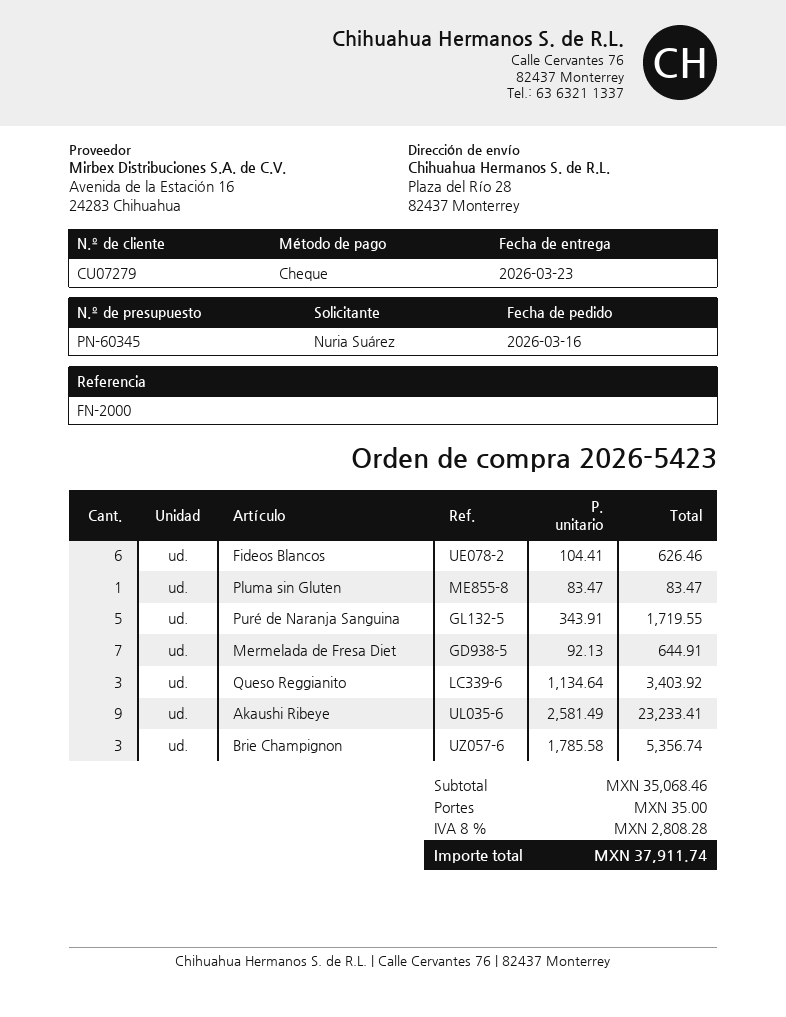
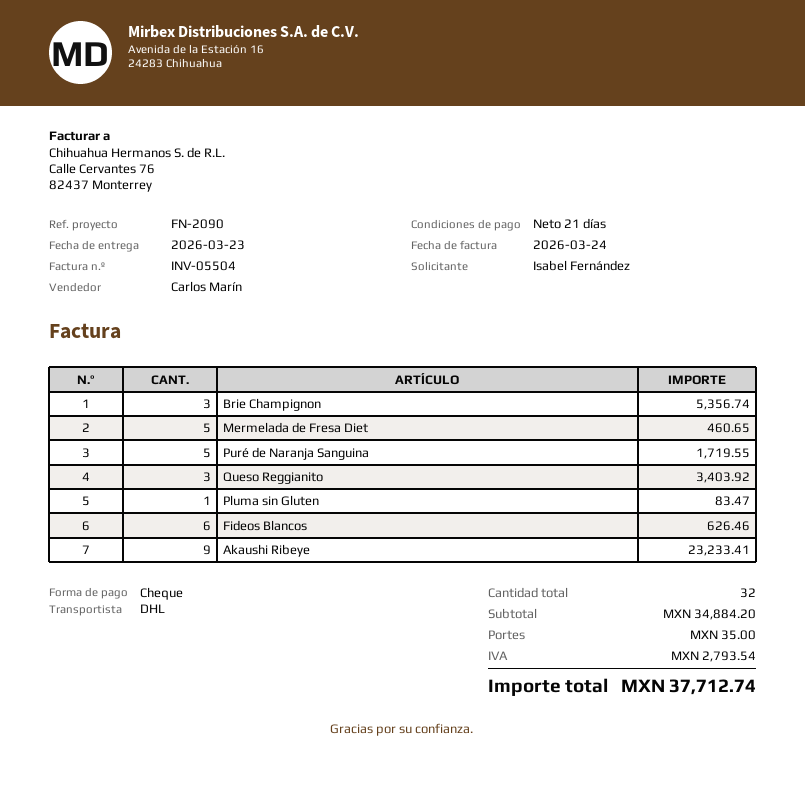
reference: FN-2000 -> FN-2090
ordered by: Nuria Suárez -> Isabel Fernández
Mermelada de Fresa Diet: 7 for 644.91 -> 5 for 460.65
subtotal: 35068.46 -> 34884.20
tax: 2808.28 -> 2793.54
total: 37911.74 -> 37712.74

